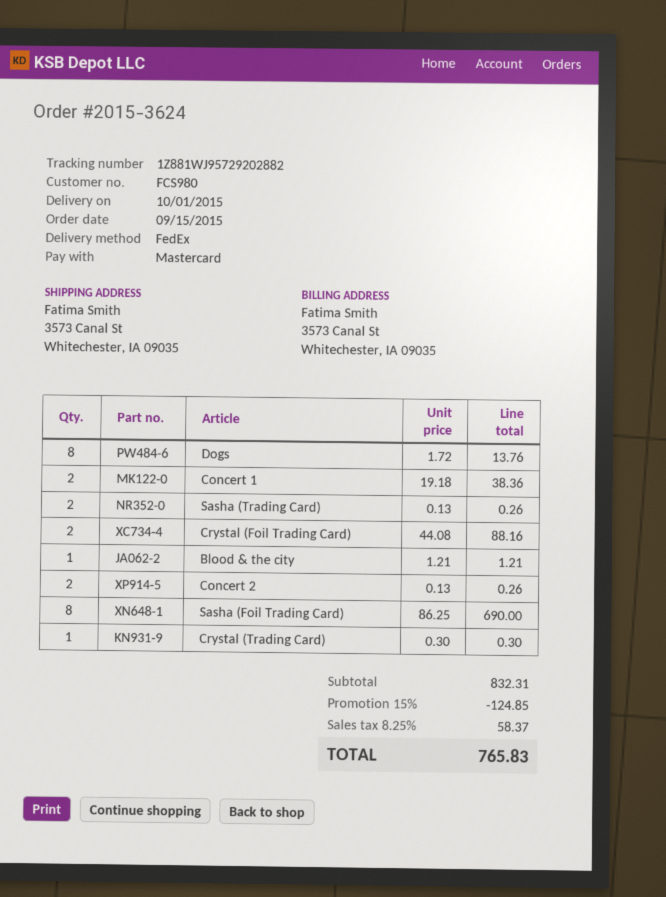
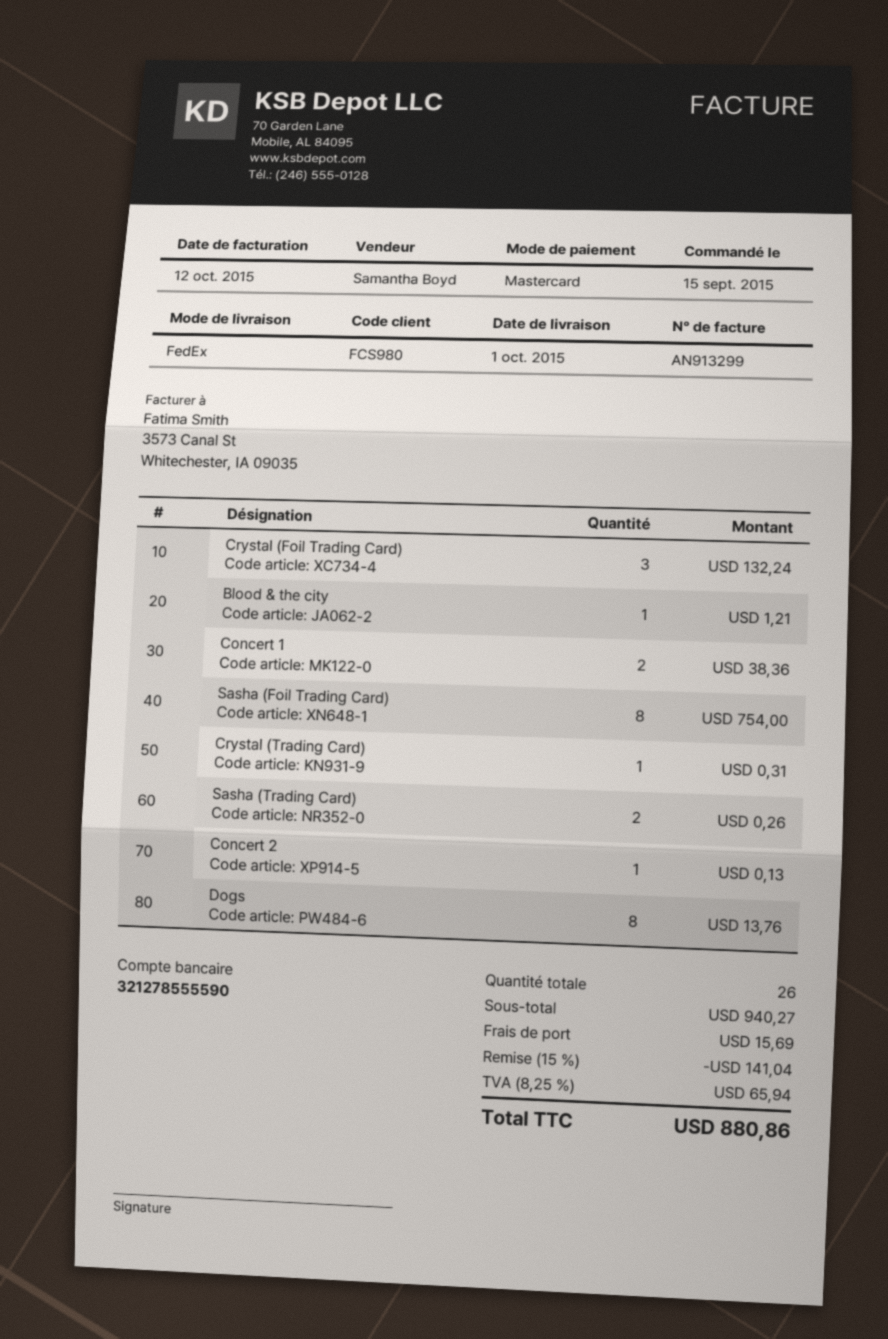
Crystal (Foil Trading Card): 2 for 88.16 -> 3 for 132.24
Concert 2: 2 for 0.26 -> 1 for 0.13
Sasha (Foil Trading Card): 8 for 690.00 -> 8 for 754.00
Crystal (Trading Card): 1 for 0.30 -> 1 for 0.31
subtotal: 832.31 -> 940.27
discount: 15% = 124.85 -> 15% = 141.04
shipping: none -> 15.69
tax: 8.25% = 58.37 -> 8.25% = 65.94
total: 765.83 -> 880.86

